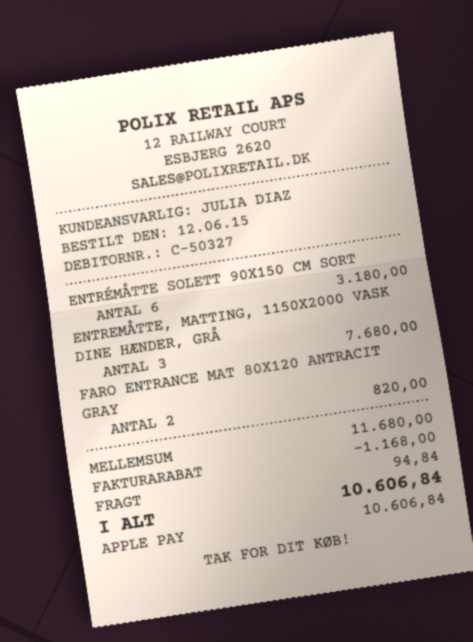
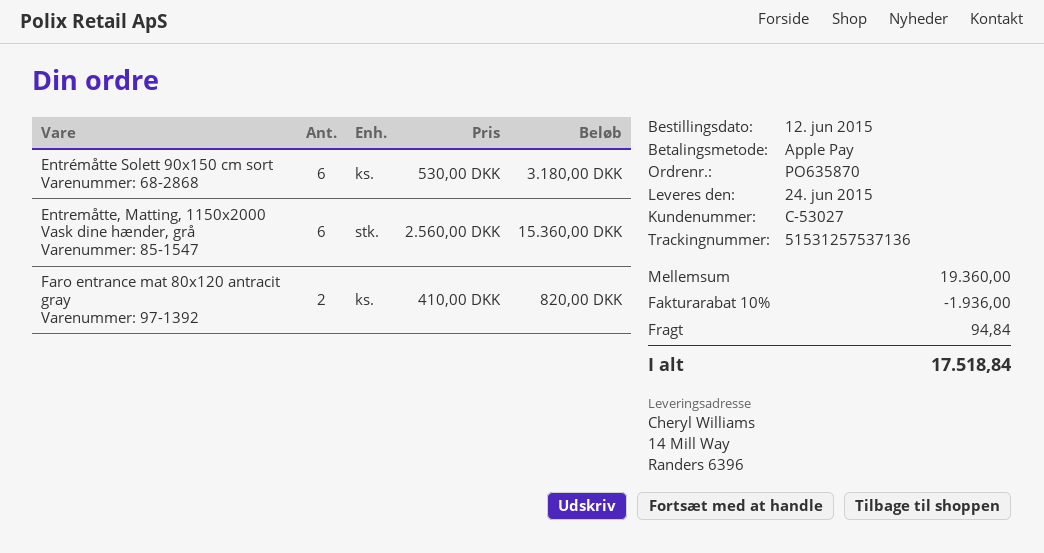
customer number: C-50327 -> C-53027
ENTREMÅTTE, MATTING, 1150X2000 VASK DINE HÆNDER, GRÅ: 3 for 7680.00 -> 6 for 15360.00
subtotal: 11680.00 -> 19360.00
discount: 1168.00 -> 1936.00
total: 10606.84 -> 17518.84

